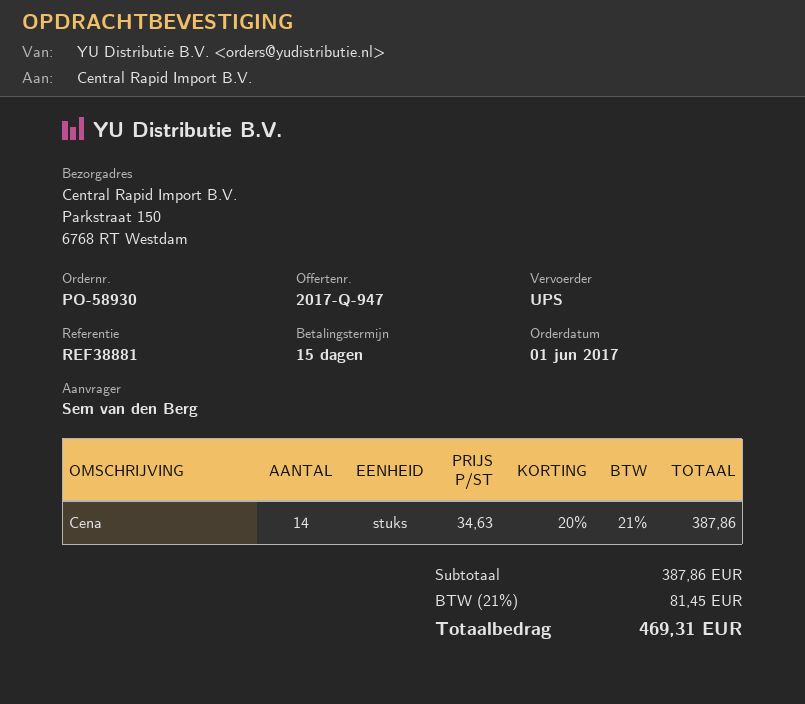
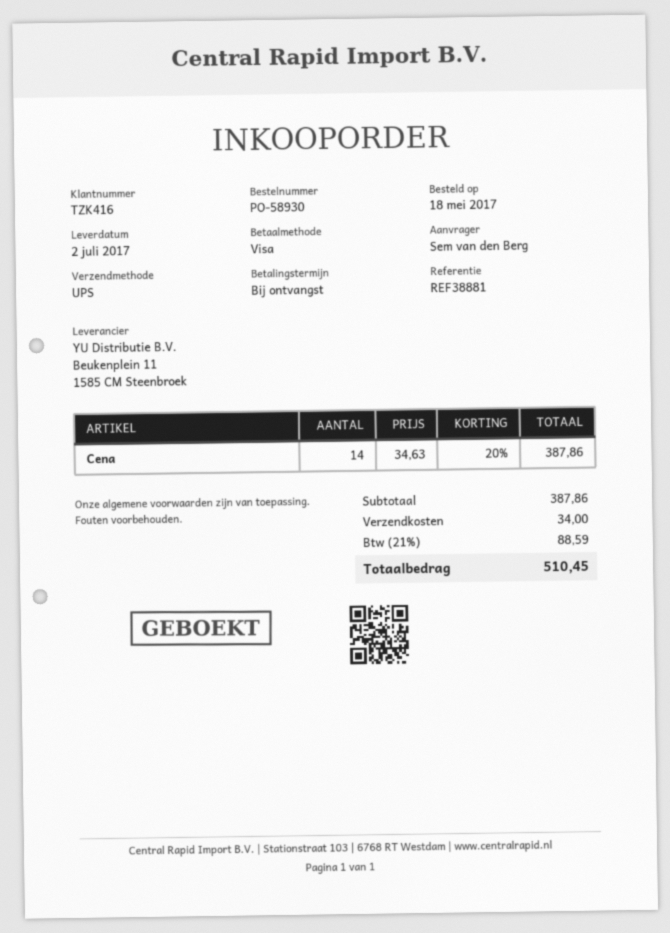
order date: 2017-06-01 -> 2017-05-18
payment terms: 15 days -> on receipt
shipping: none -> 34.00
tax: 21% = 81.45 -> 21% = 88.59
total: 469.31 -> 510.45

